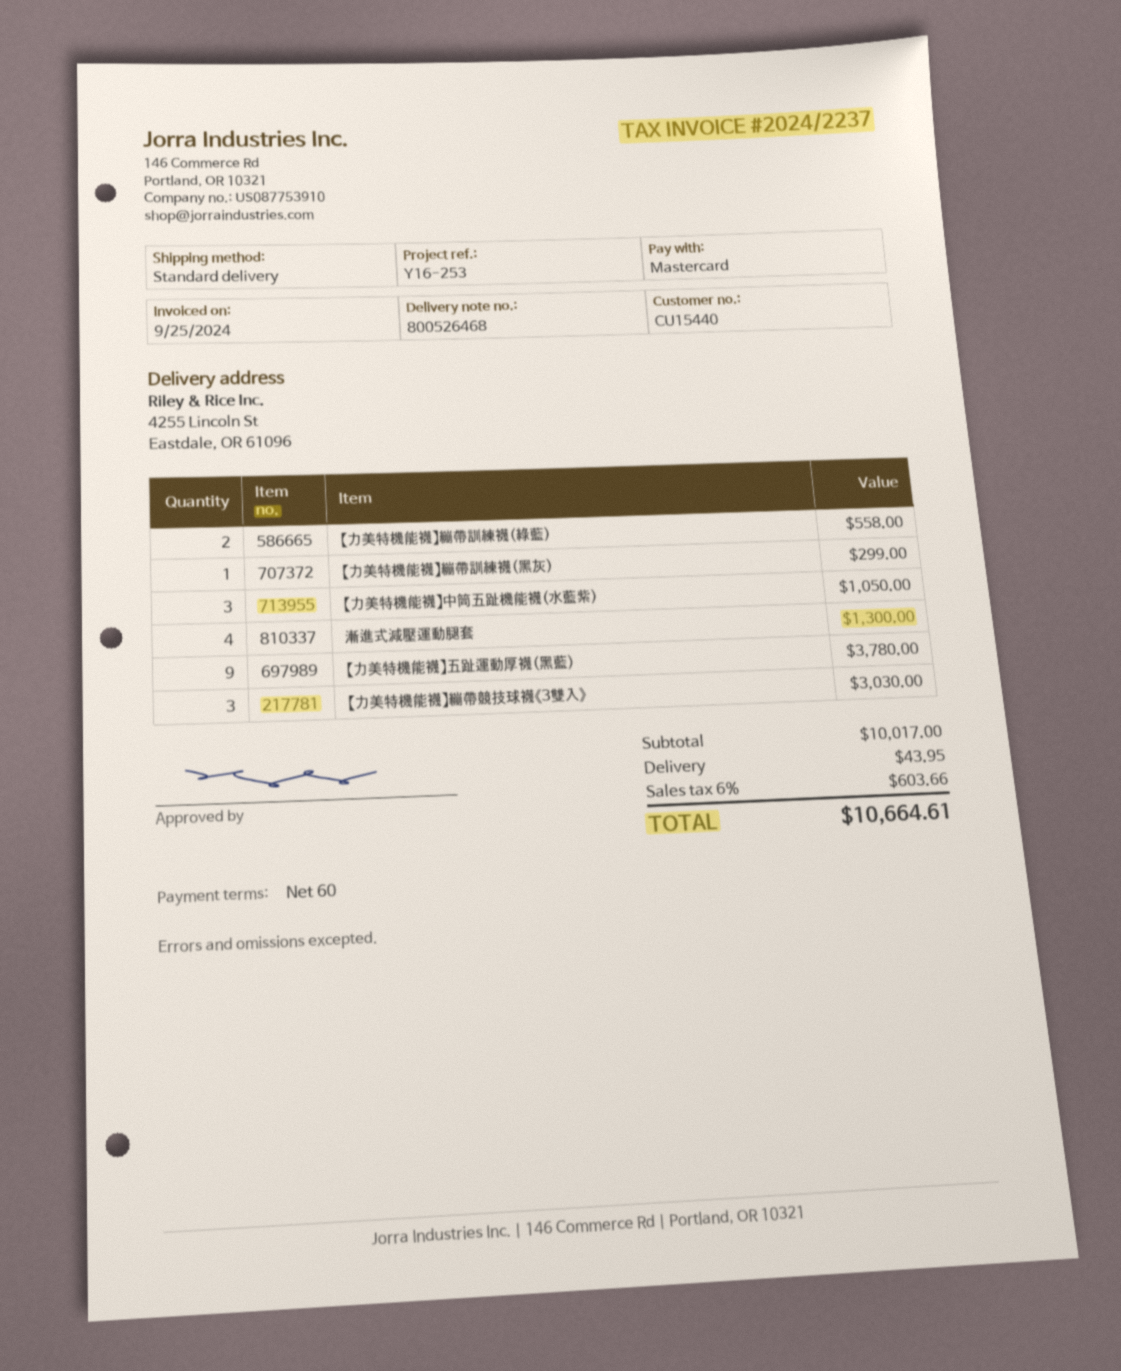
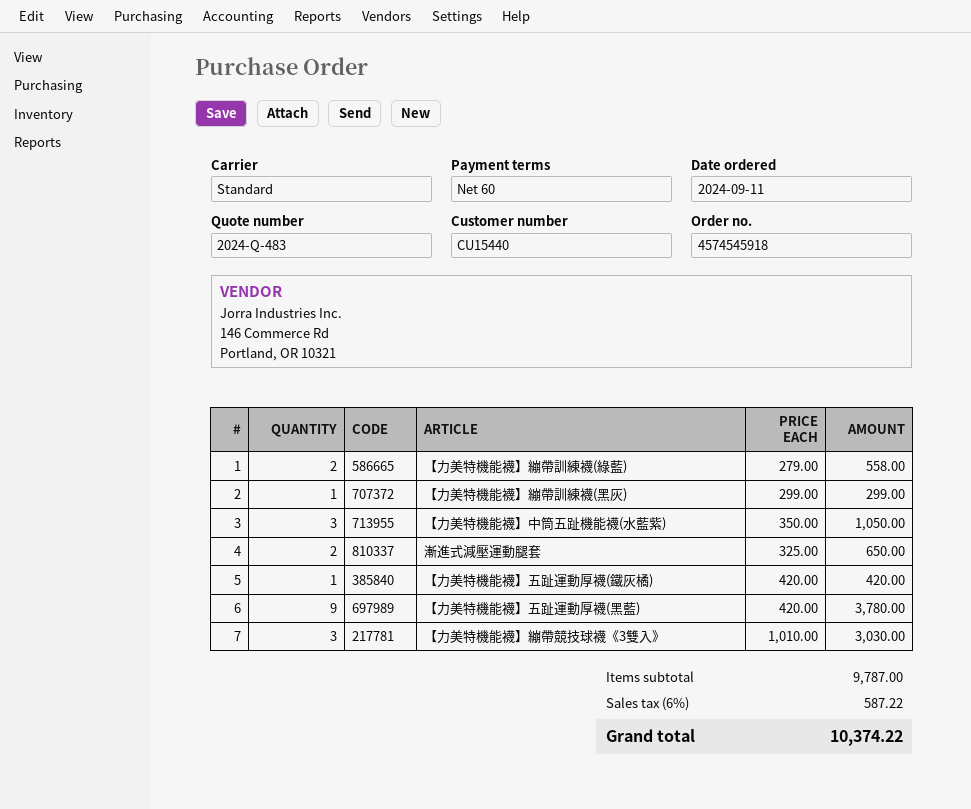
漸進式減壓運動腿套: 4 for 1300.00 -> 2 for 650.00
【力美特機能襪】五趾運動厚襪(鐵灰橘): none -> 1 for 420.00
subtotal: 10017.00 -> 9787.00
shipping: 43.95 -> none
tax: 6% = 603.66 -> 6% = 587.22
total: 10664.61 -> 10374.22

